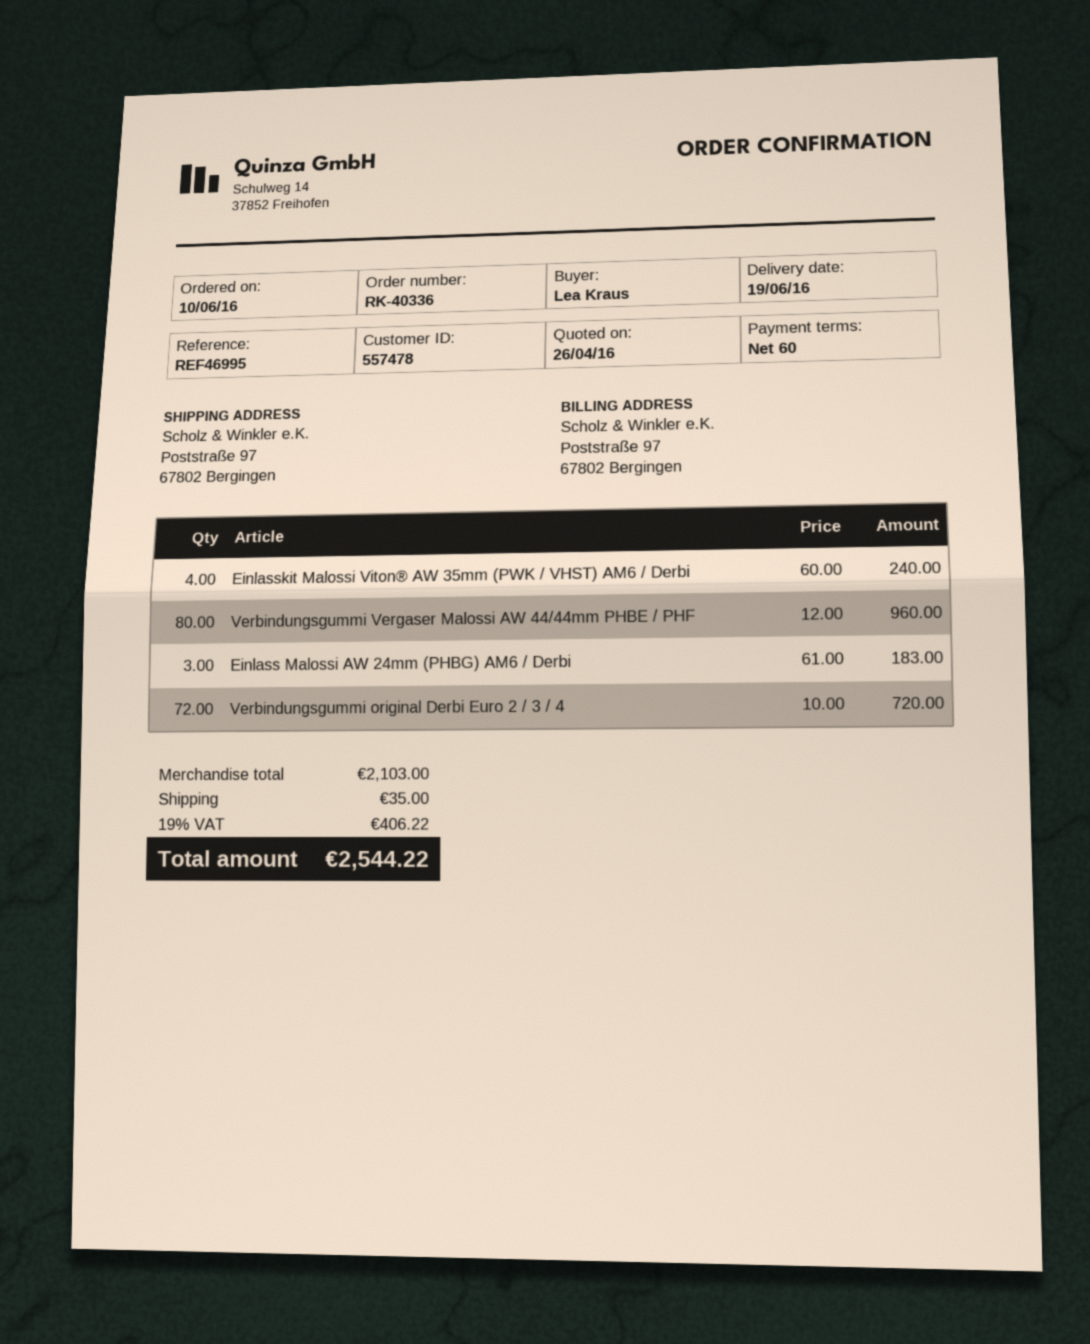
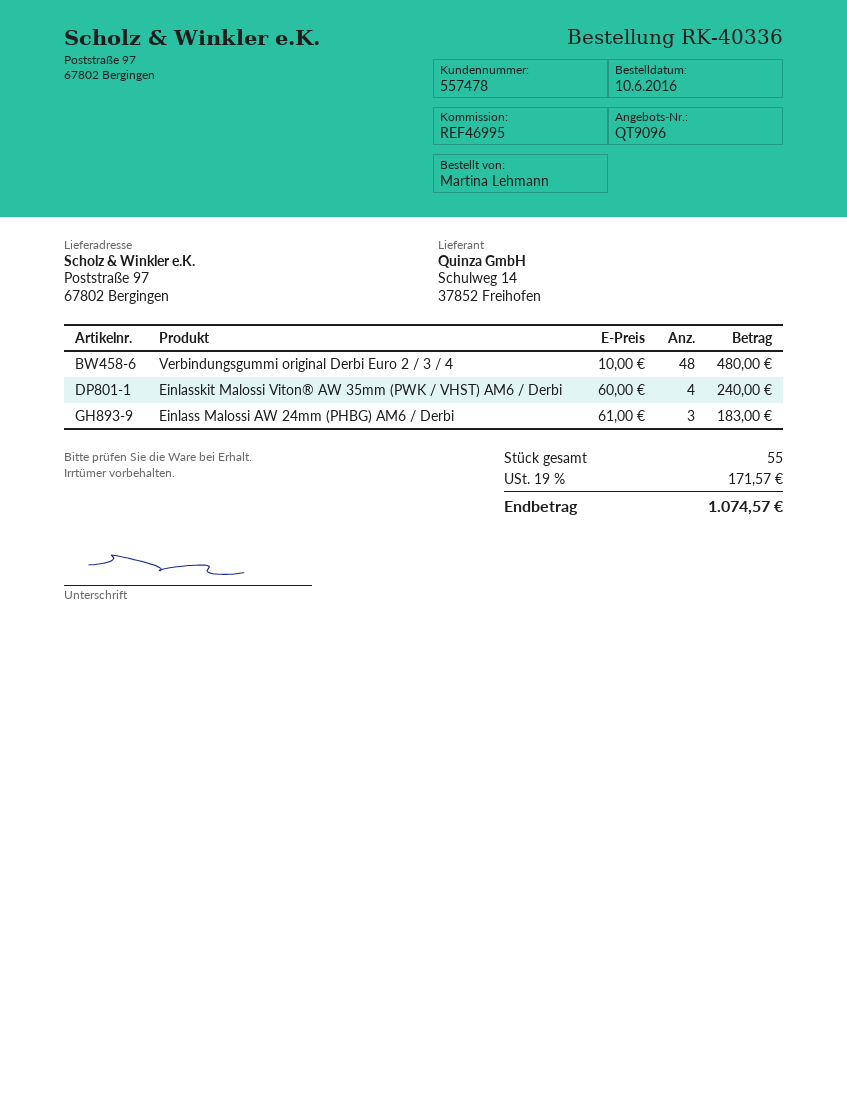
ordered by: Lea Kraus -> Martina Lehmann
Verbindungsgummi Vergaser Malossi AW 44/44mm PHBE / PHF: 80 x 12.00 = 960.00 -> none
Verbindungsgummi original Derbi Euro 2 / 3 / 4: 72 x 10.00 = 720.00 -> 48 x 10.00 = 480.00
shipping: 35.00 -> none
tax: 19% = 406.22 -> 19% = 171.57
total: 2544.22 -> 1074.57

